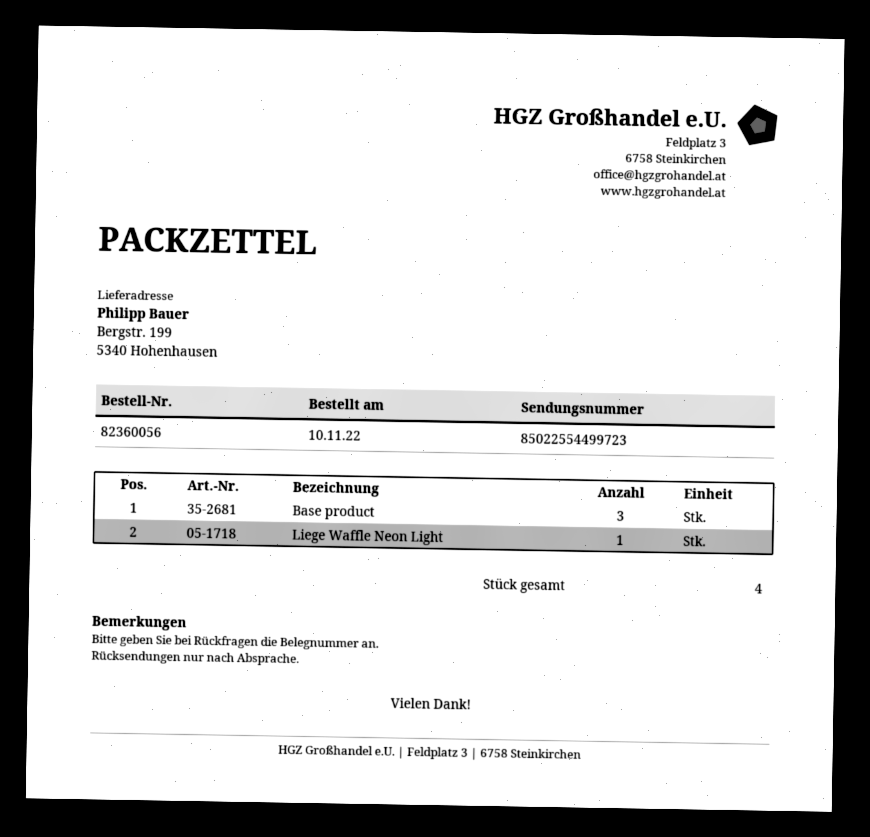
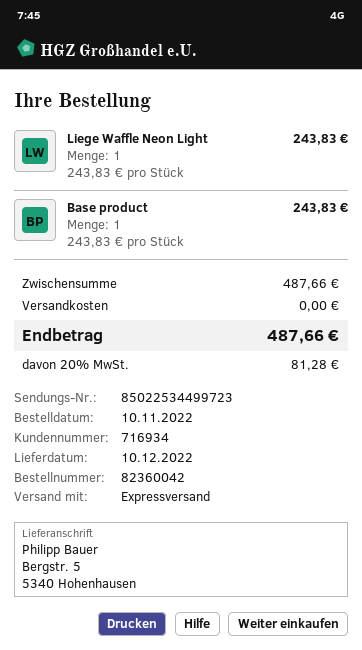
order number: 82360056 -> 82360042
tracking number: 85022554499723 -> 85022534499723
ship to: Bergstr. 199, 5340 Hohenhausen -> Bergstr. 5, 5340 Hohenhausen
Base product: 3 -> 1

